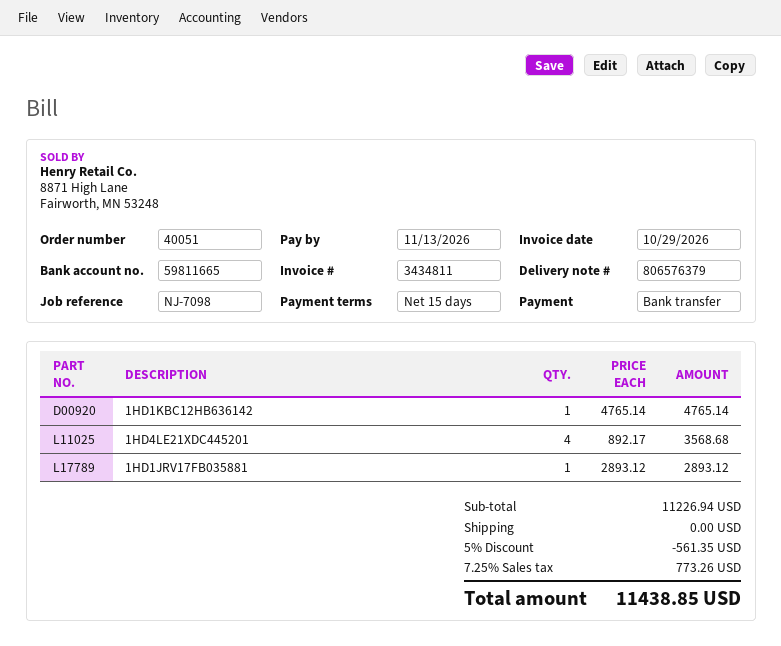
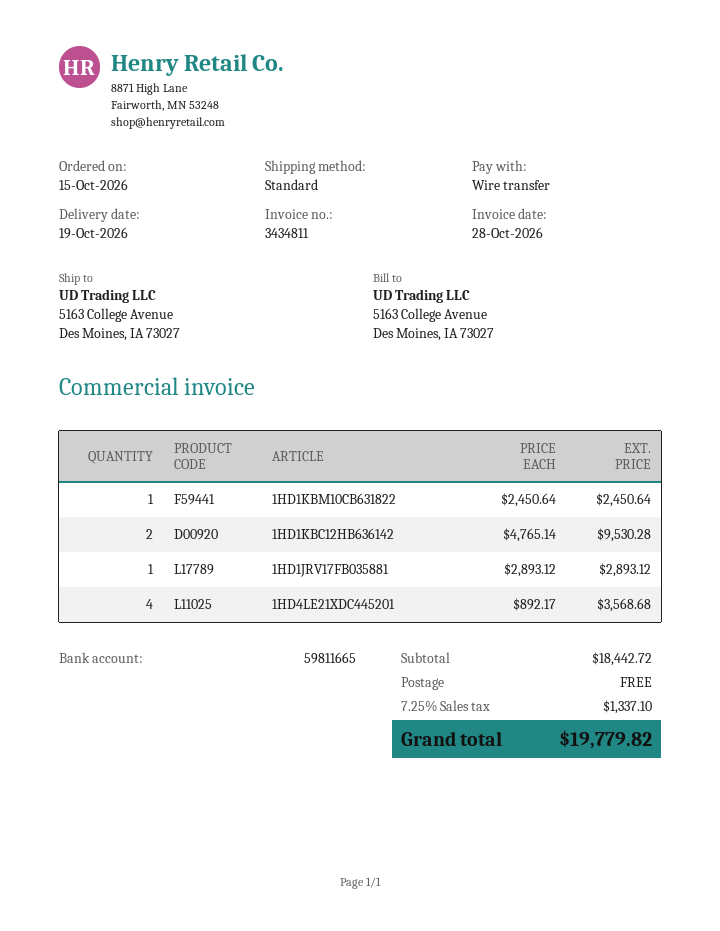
invoice date: 2026-10-29 -> 2026-10-28
1HD1KBC12HB636142: 1 x 4765.14 = 4765.14 -> 2 x 4765.14 = 9530.28
1HD1KBM10CB631822: none -> 1 x 2450.64 = 2450.64
subtotal: 11226.94 -> 18442.72
discount: 5% = 561.35 -> none
tax: 7.25% = 773.26 -> 7.25% = 1337.10
total: 11438.85 -> 19779.82

